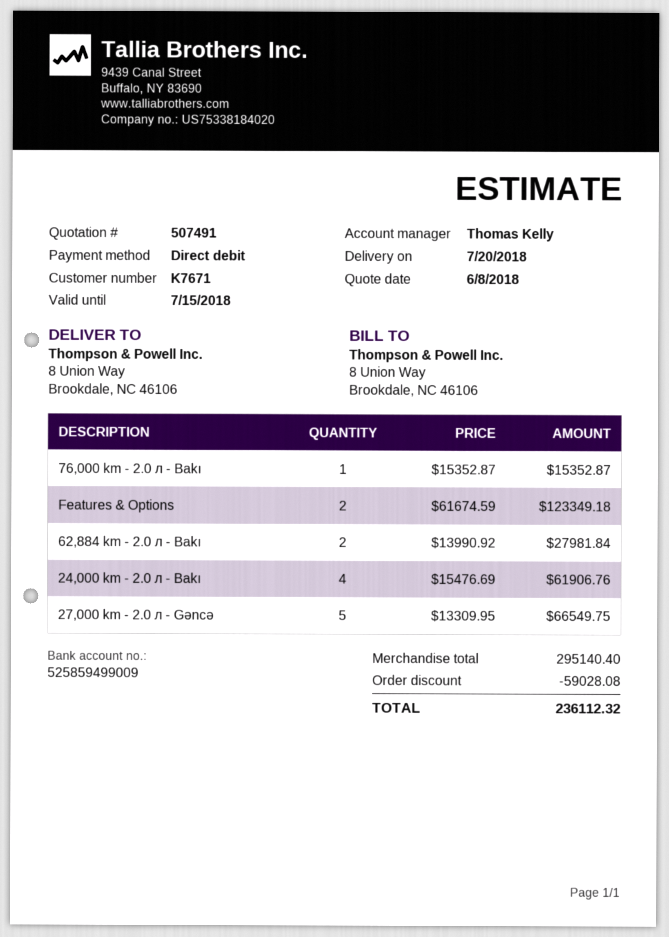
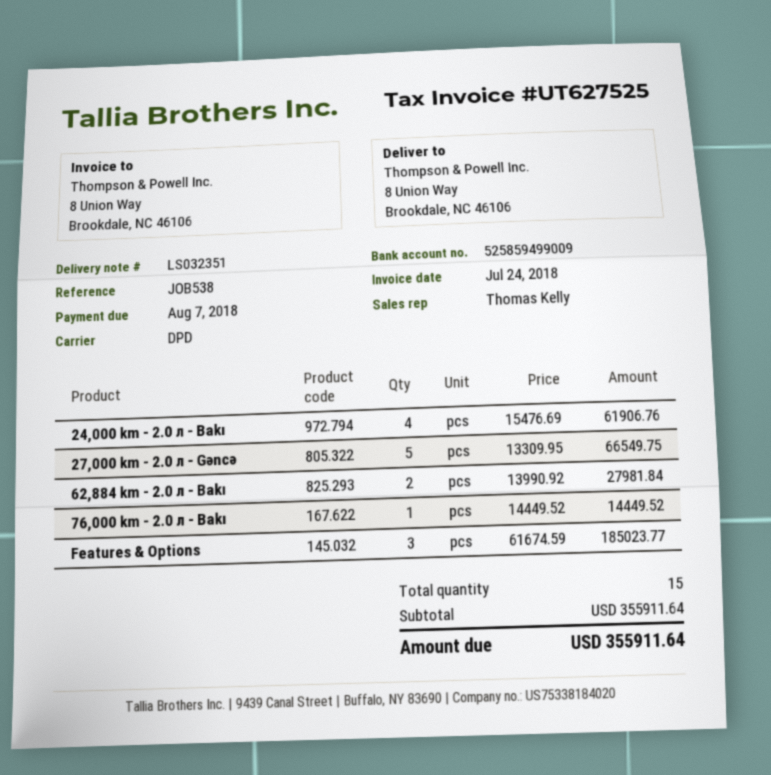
76,000 km - 2.0 л - Bakı: 1 x 15352.87 = 15352.87 -> 1 x 14449.52 = 14449.52
Features & Options: 2 x 61674.59 = 123349.18 -> 3 x 61674.59 = 185023.77
subtotal: 295140.40 -> 355911.64
discount: 59028.08 -> none
total: 236112.32 -> 355911.64

